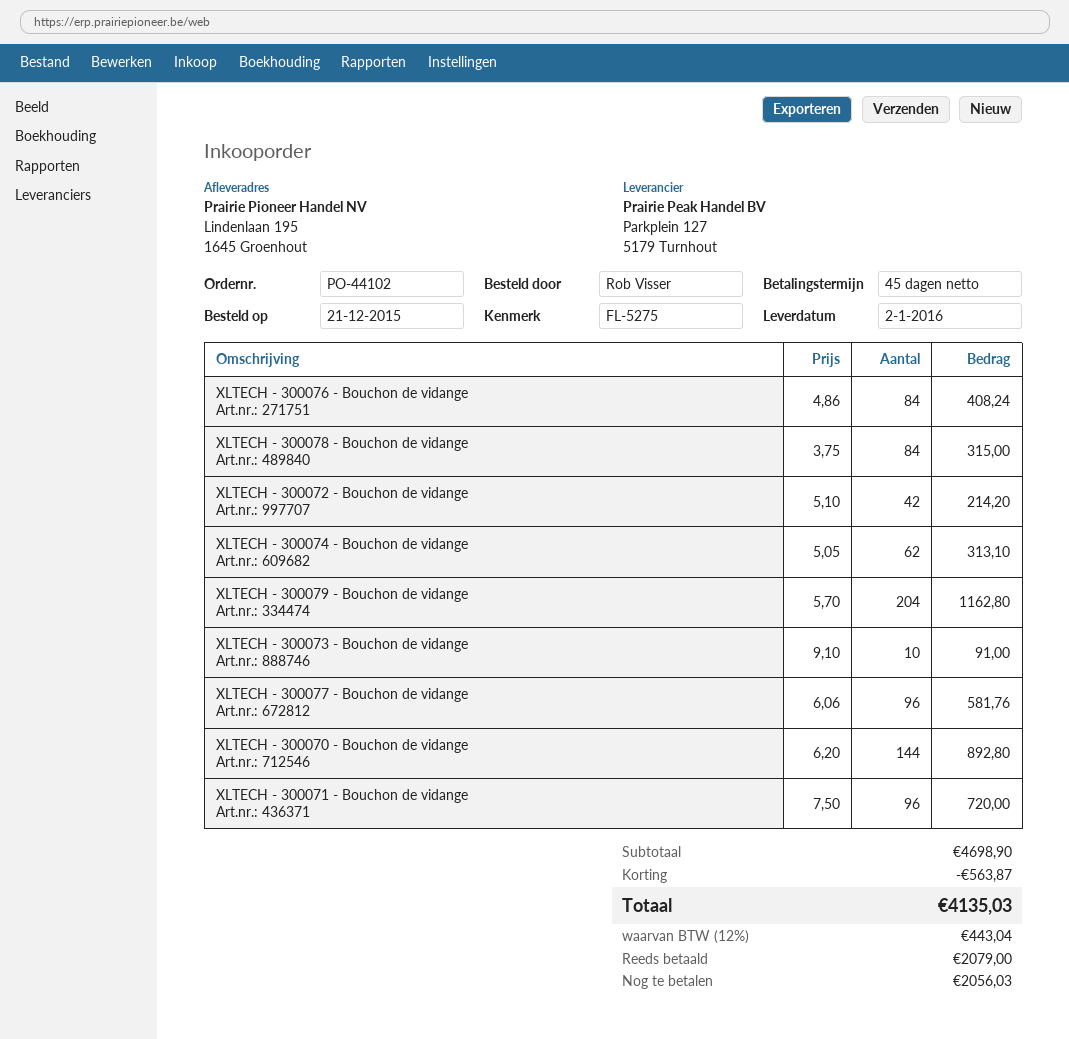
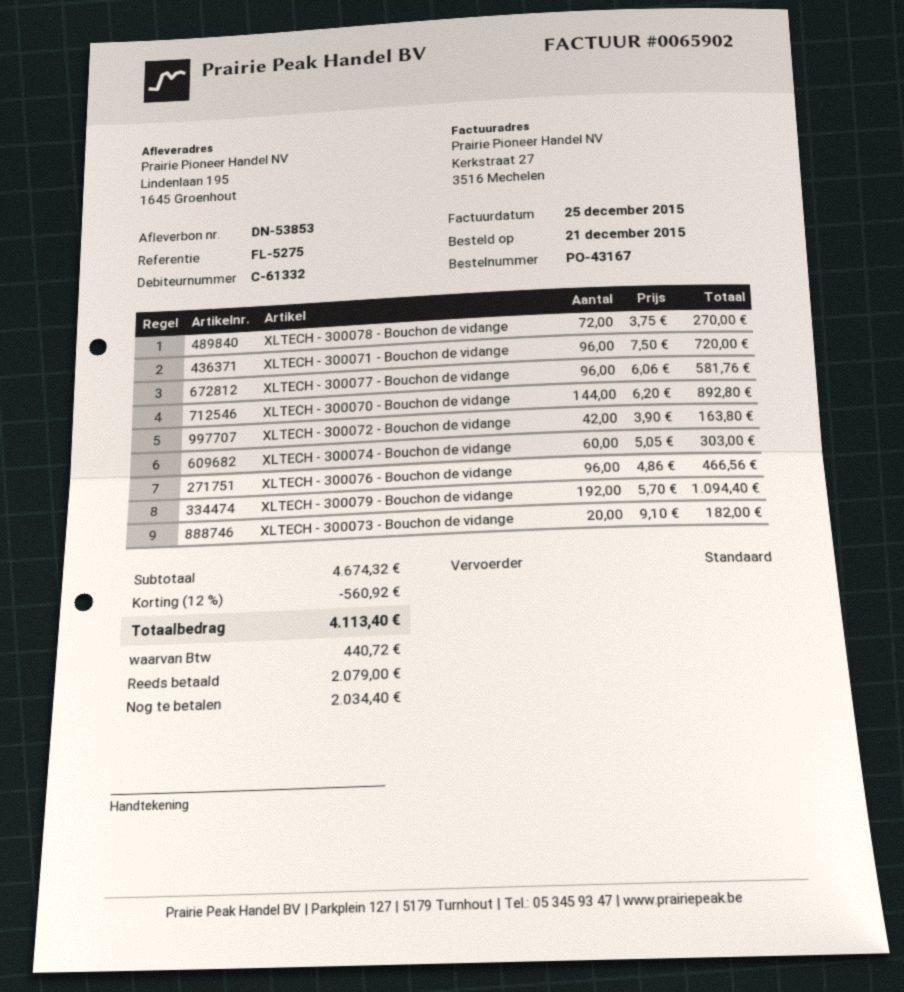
order number: PO-44102 -> PO-43167
XLTECH - 300076 - Bouchon de vidange: 84 x 4.86 = 408.24 -> 96 x 4.86 = 466.56
XLTECH - 300078 - Bouchon de vidange: 84 x 3.75 = 315.00 -> 72 x 3.75 = 270.00
XLTECH - 300072 - Bouchon de vidange: 42 x 5.10 = 214.20 -> 42 x 3.90 = 163.80
XLTECH - 300074 - Bouchon de vidange: 62 x 5.05 = 313.10 -> 60 x 5.05 = 303.00
XLTECH - 300079 - Bouchon de vidange: 204 x 5.70 = 1162.80 -> 192 x 5.70 = 1094.40
XLTECH - 300073 - Bouchon de vidange: 10 x 9.10 = 91.00 -> 20 x 9.10 = 182.00
subtotal: 4698.90 -> 4674.32
discount: 563.87 -> 560.92
tax: 443.04 -> 440.72
total: 4135.03 -> 4113.40
balance: 2056.03 -> 2034.40

